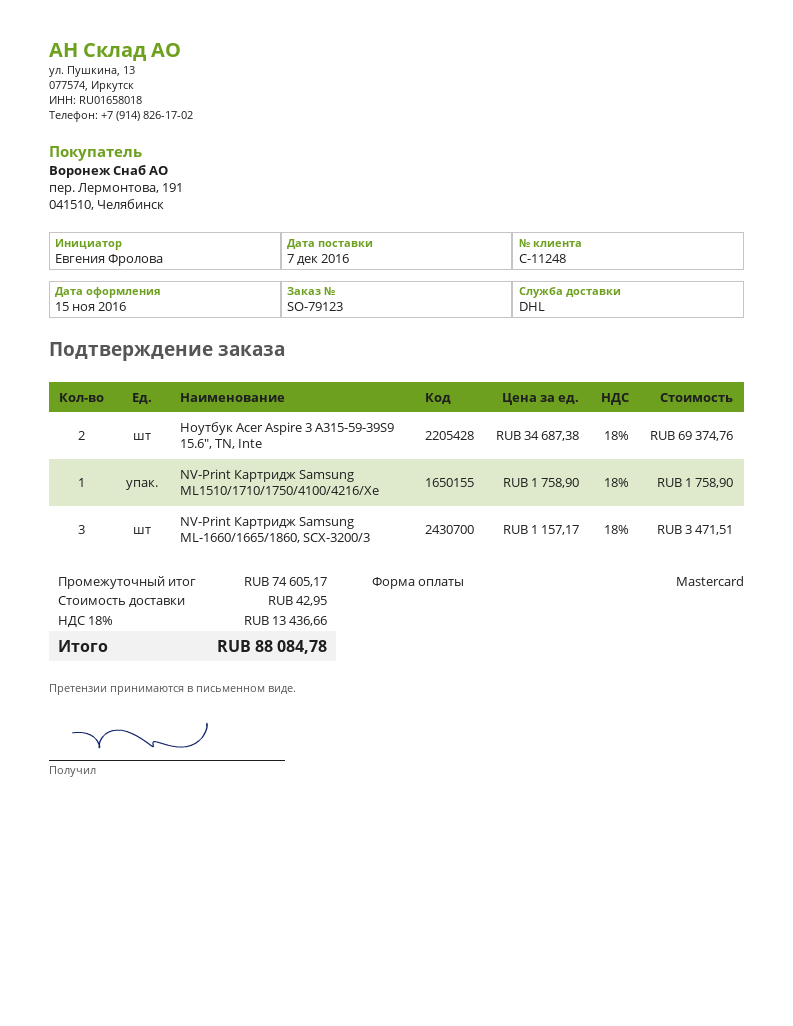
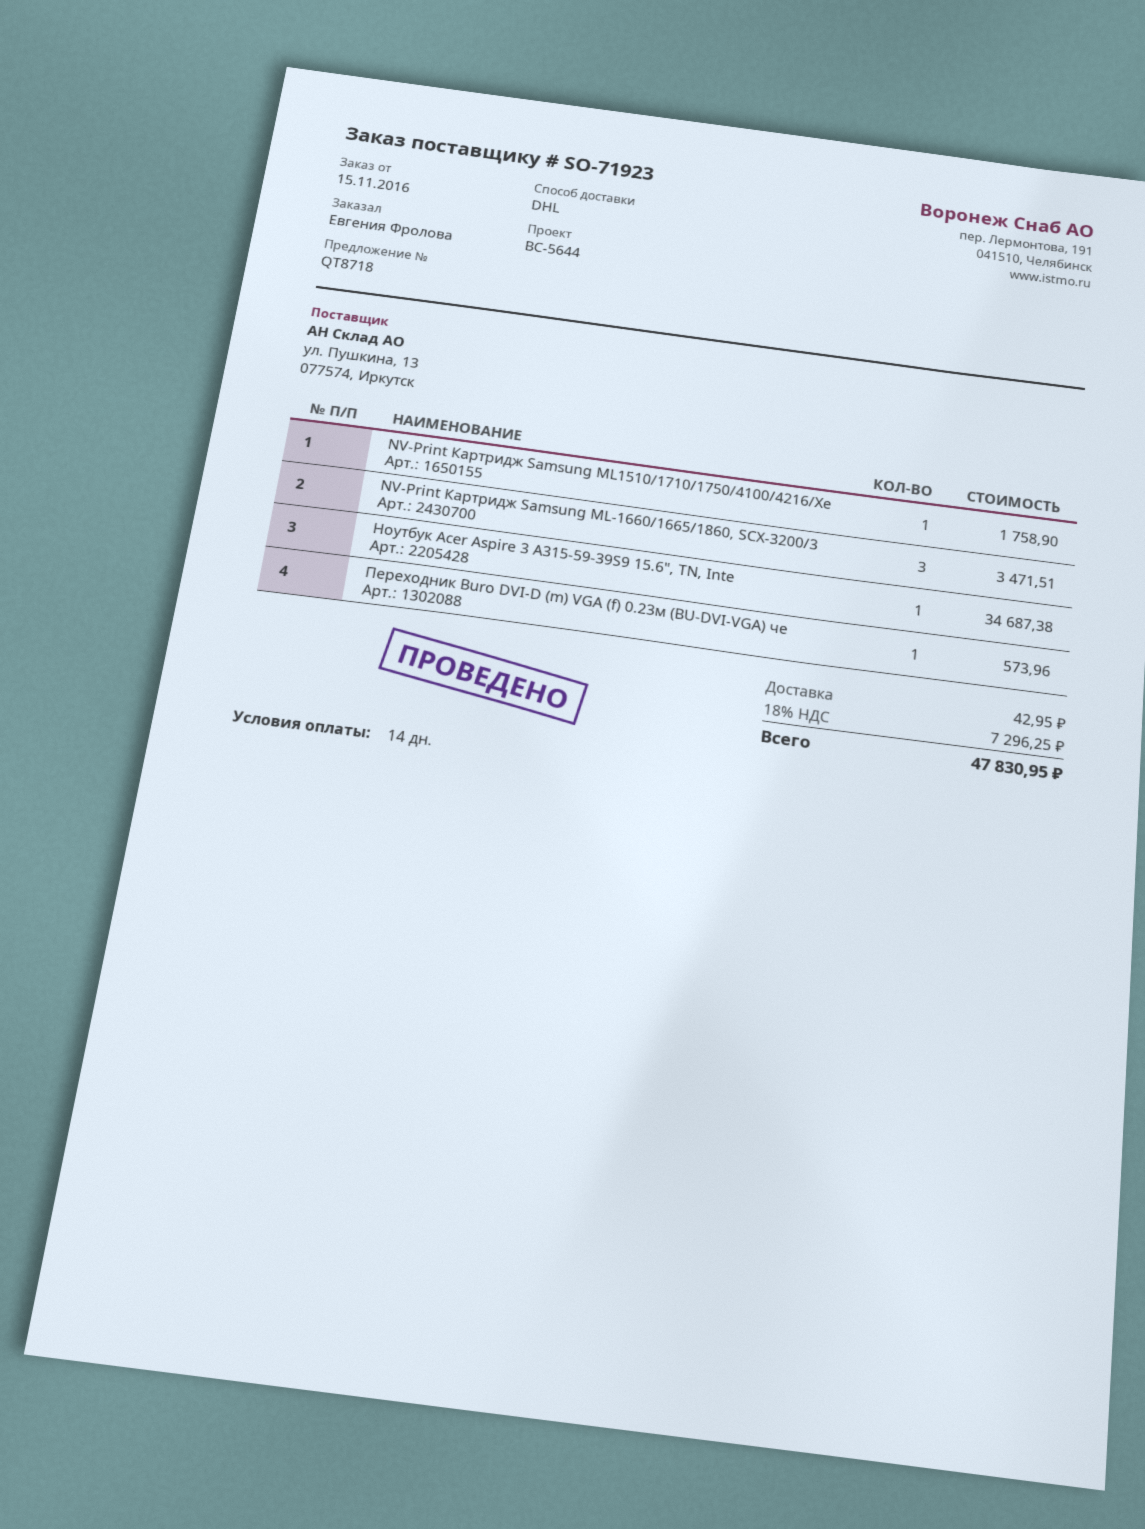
order number: SO-79123 -> SO-71923
Ноутбук Acer Aspire 3 A315-59-39S9 15.6", TN, Inte: 2 for 69374.76 -> 1 for 34687.38
Переходник Buro DVI-D (m) VGA (f) 0.23м (BU-DVI-VGA) че: none -> 1 for 573.96
tax: 18% = 13436.66 -> 18% = 7296.25
total: 88084.78 -> 47830.95

